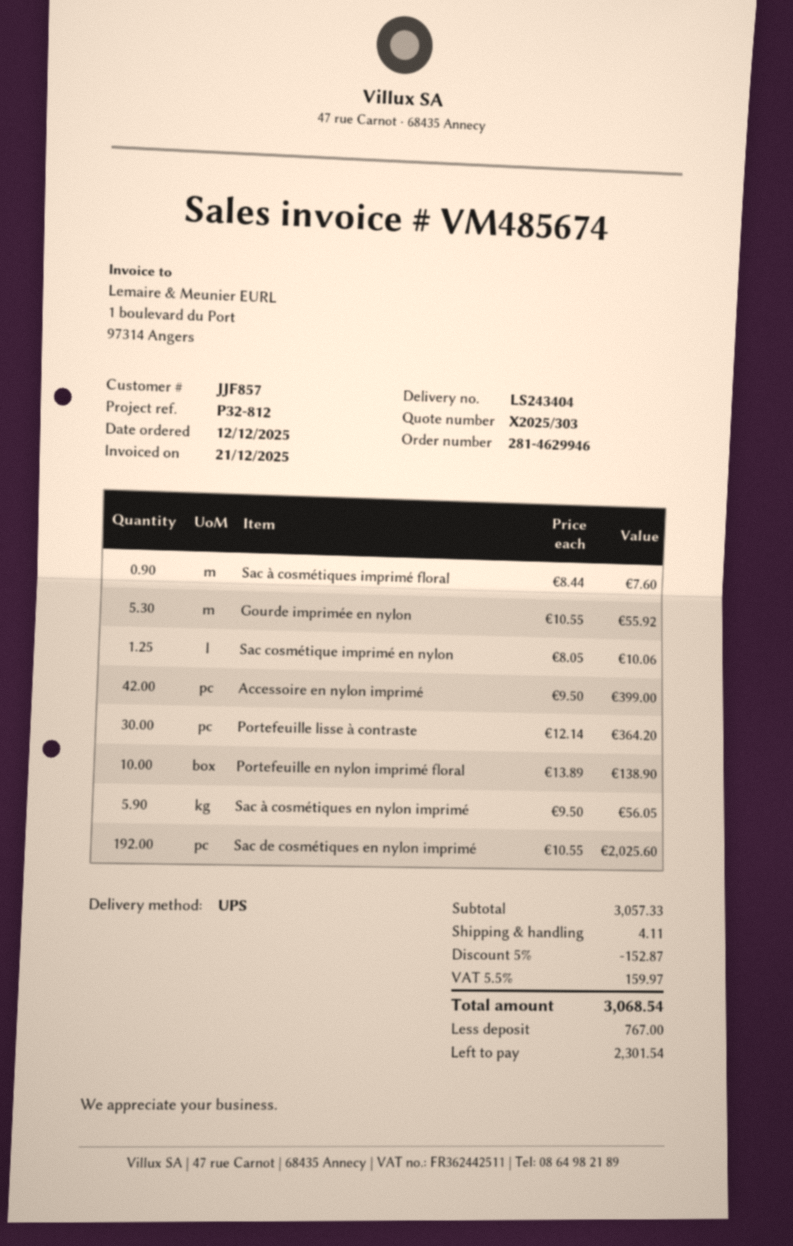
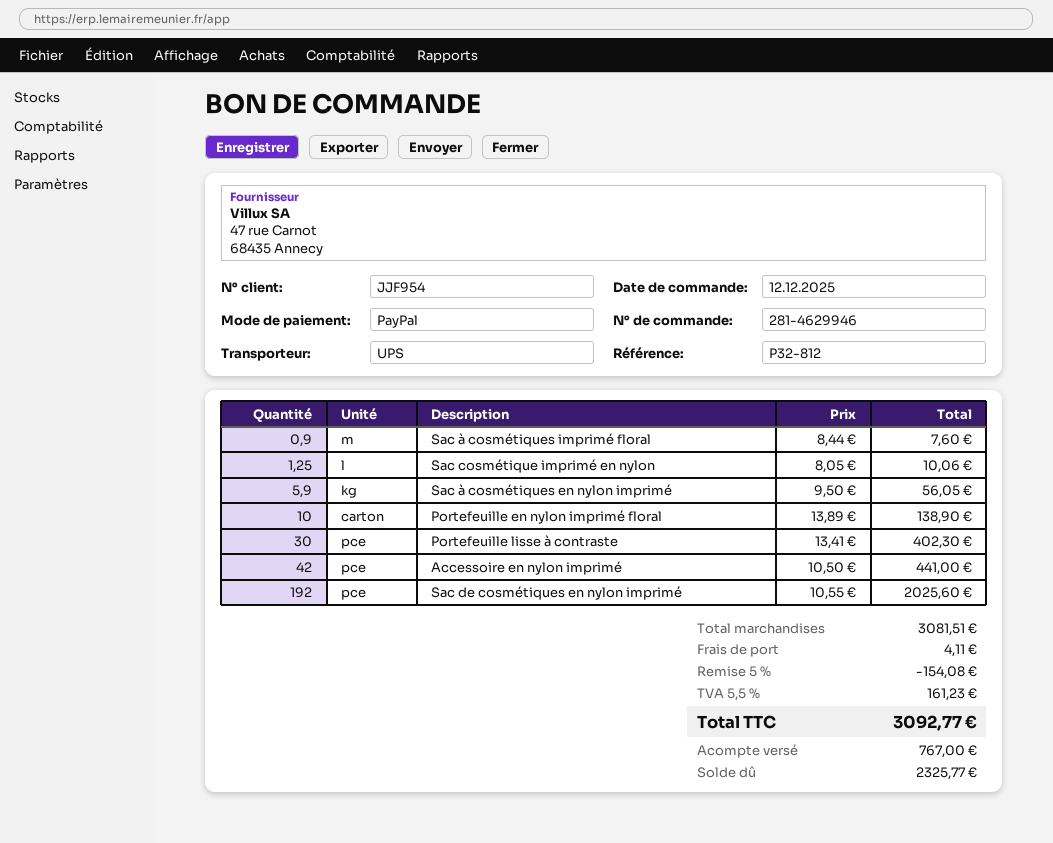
customer number: JJF857 -> JJF954
Gourde imprimée en nylon: 5.3 x 10.55 = 55.92 -> none
Accessoire en nylon imprimé: 42 x 9.50 = 399.00 -> 42 x 10.50 = 441.00
Portefeuille lisse à contraste: 30 x 12.14 = 364.20 -> 30 x 13.41 = 402.30
subtotal: 3057.33 -> 3081.51
discount: 5% = 152.87 -> 5% = 154.08
tax: 5.5% = 159.97 -> 5.5% = 161.23
total: 3068.54 -> 3092.77
balance: 2301.54 -> 2325.77

